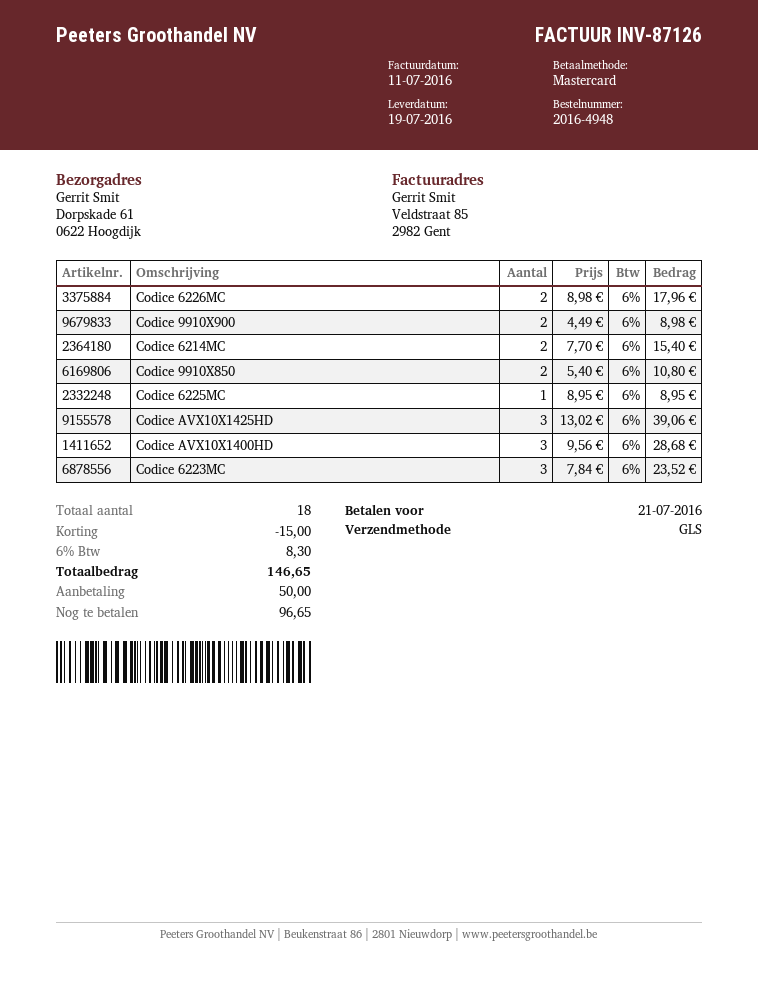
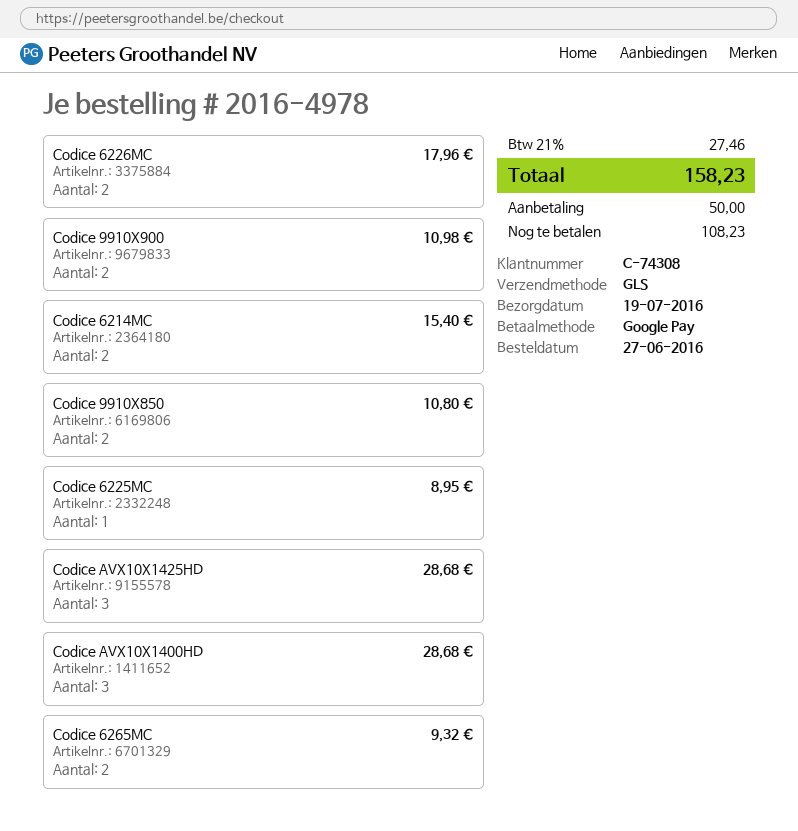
order number: 2016-4948 -> 2016-4978
payment method: Mastercard -> Google Pay
Codice 9910X900: 2 for 8.98 -> 2 for 10.98
Codice AVX10X1425HD: 3 for 39.06 -> 3 for 28.68
Codice 6223MC: 3 for 23.52 -> none
Codice 6265MC: none -> 2 for 9.32
discount: 15.00 -> none
tax: 6% = 8.30 -> 21% = 27.46
total: 146.65 -> 158.23
balance: 96.65 -> 108.23

